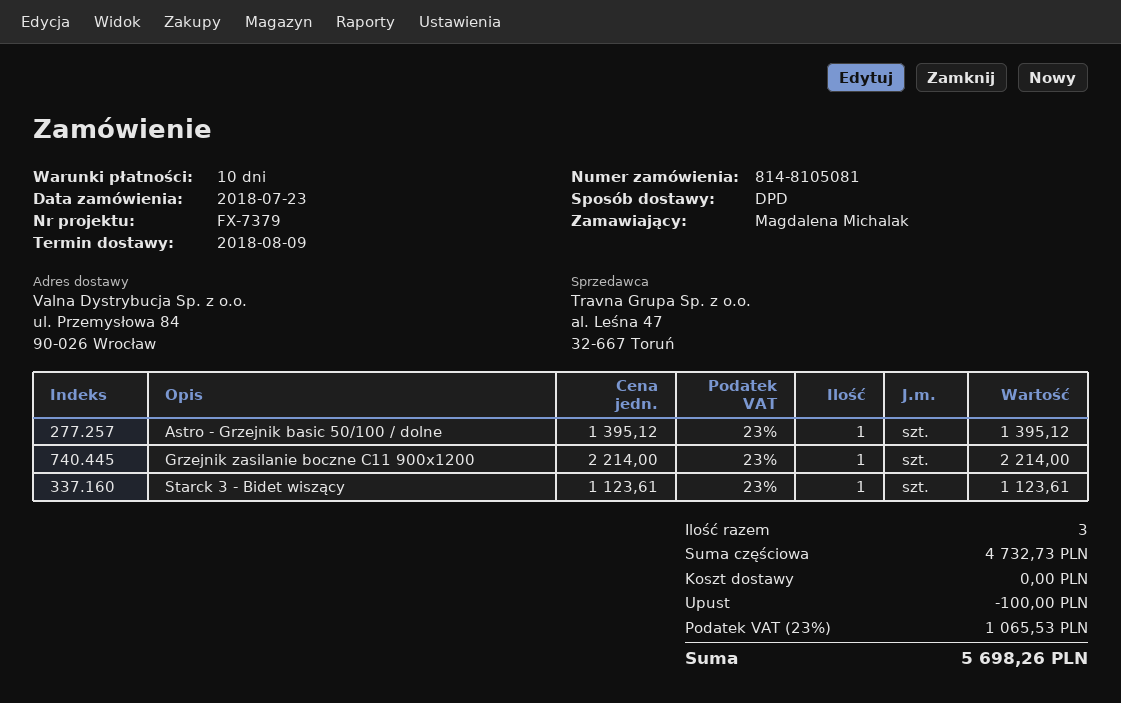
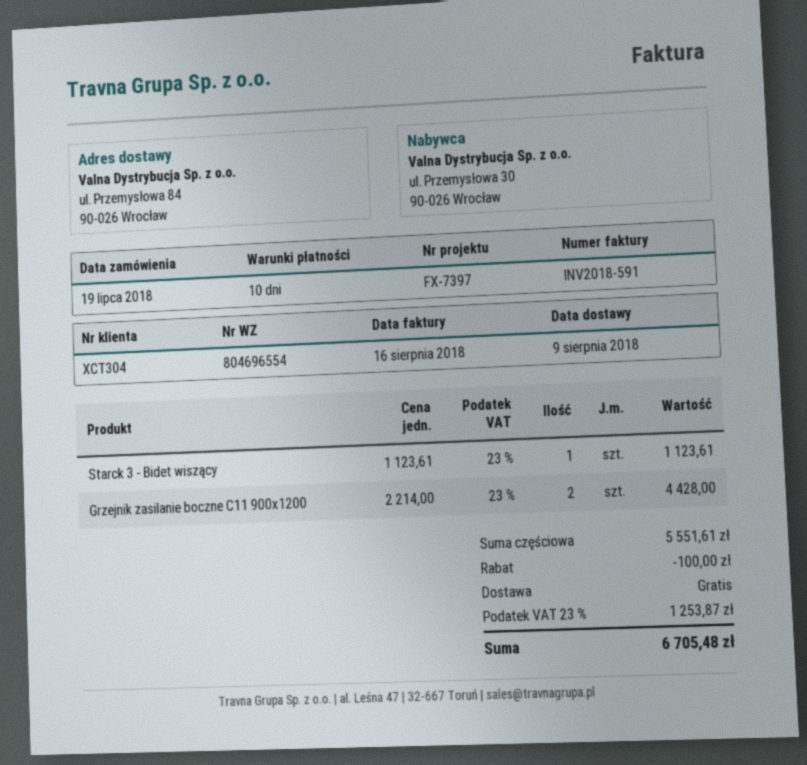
order date: 2018-07-23 -> 2018-07-19
reference: FX-7379 -> FX-7397
Astro - Grzejnik basic 50/100 / dolne: 1 x 1395.12 = 1395.12 -> none
Grzejnik zasilanie boczne C11 900x1200: 1 x 2214.00 = 2214.00 -> 2 x 2214.00 = 4428.00
subtotal: 4732.73 -> 5551.61
tax: 23% = 1065.53 -> 23% = 1253.87
total: 5698.26 -> 6705.48

